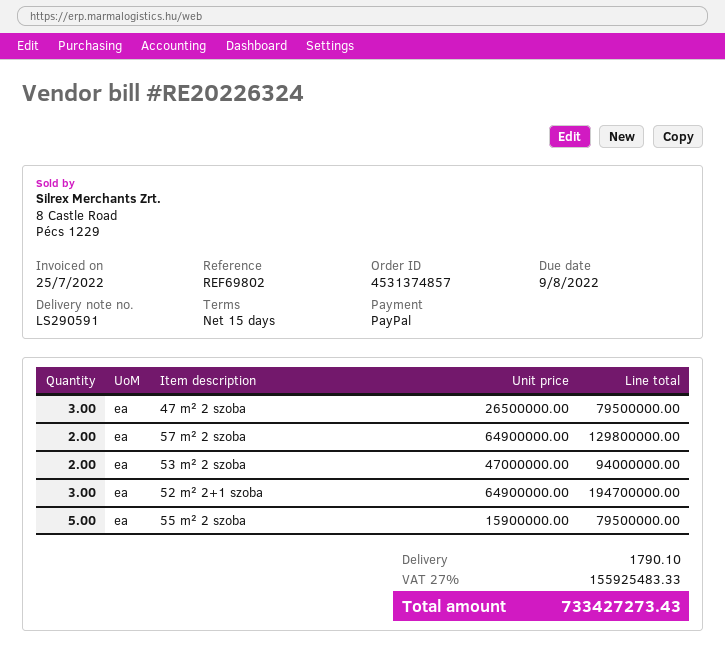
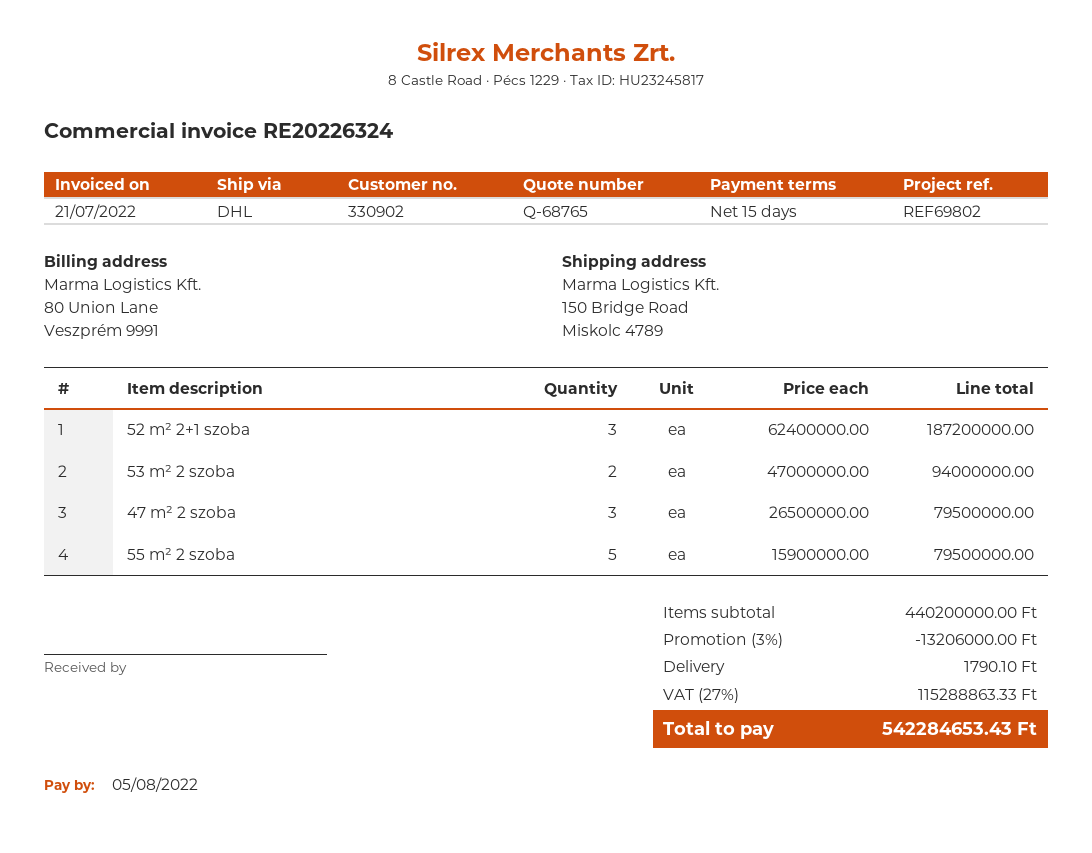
invoice date: 2022-07-25 -> 2022-07-21
due date: 2022-08-09 -> 2022-08-05
57 m² 2 szoba: 2 x 64900000.00 = 129800000.00 -> none
52 m² 2+1 szoba: 3 x 64900000.00 = 194700000.00 -> 3 x 62400000.00 = 187200000.00
discount: none -> 3% = 13206000.00
tax: 27% = 155925483.33 -> 27% = 115288863.33
total: 733427273.43 -> 542284653.43

